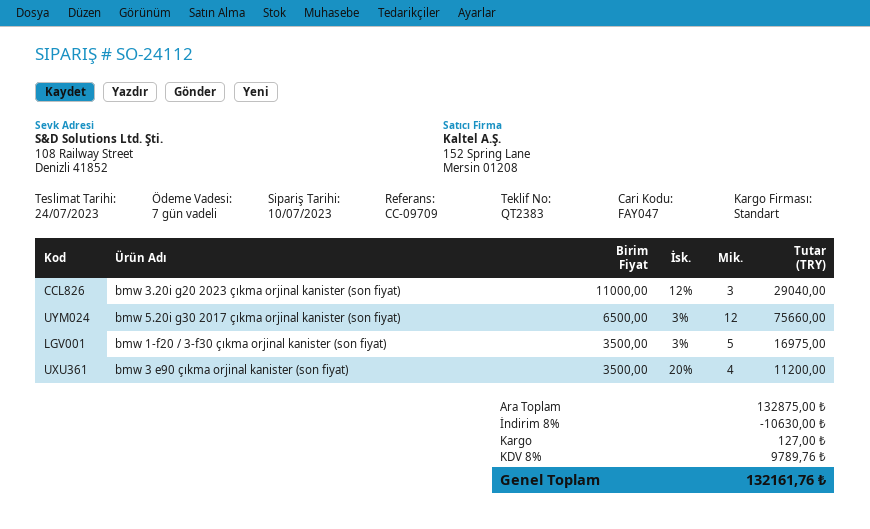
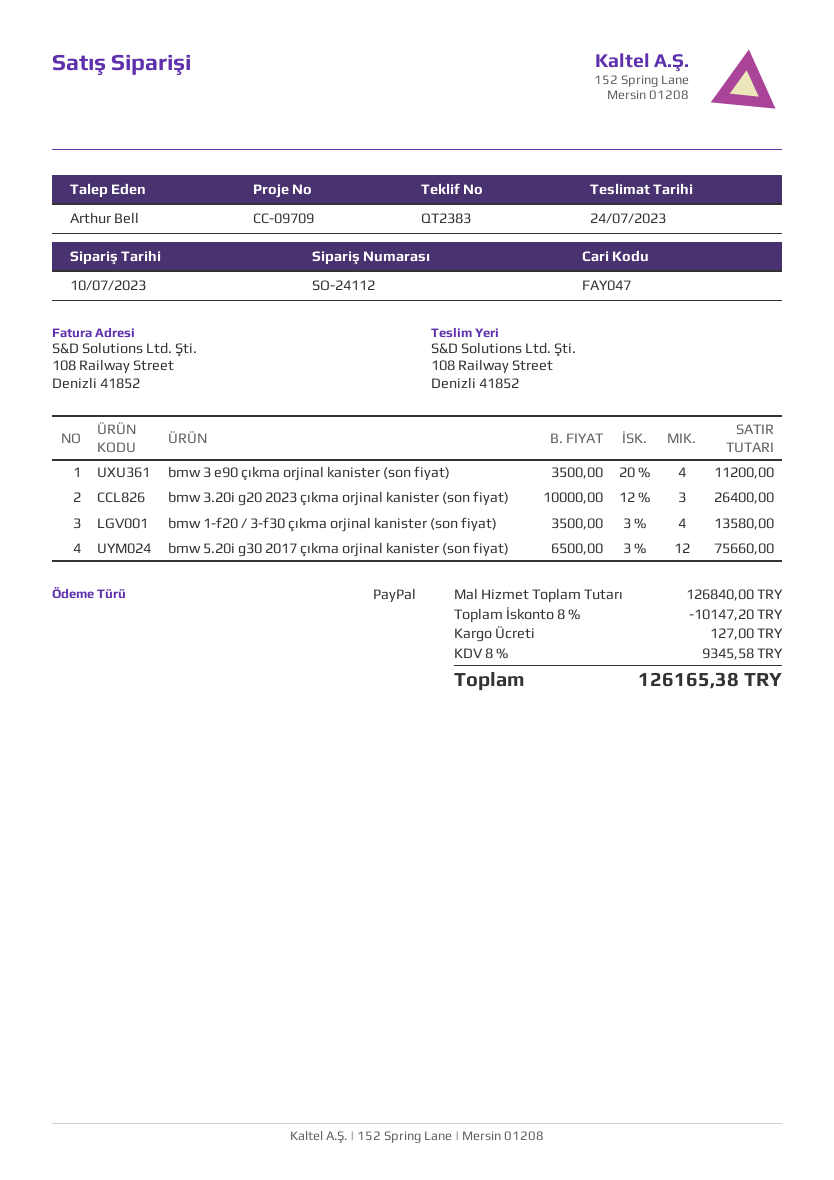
bmw 3.20i g20 2023 çıkma orjinal kanister (son fiyat): 3 x 11000.00 - 12% = 29040.00 -> 3 x 10000.00 - 12% = 26400.00
bmw 1-f20 / 3-f30 çıkma orjinal kanister (son fiyat): 5 x 3500.00 - 3% = 16975.00 -> 4 x 3500.00 - 3% = 13580.00
subtotal: 132875.00 -> 126840.00
discount: 8% = 10630.00 -> 8% = 10147.20
tax: 8% = 9789.76 -> 8% = 9345.58
total: 132161.76 -> 126165.38

